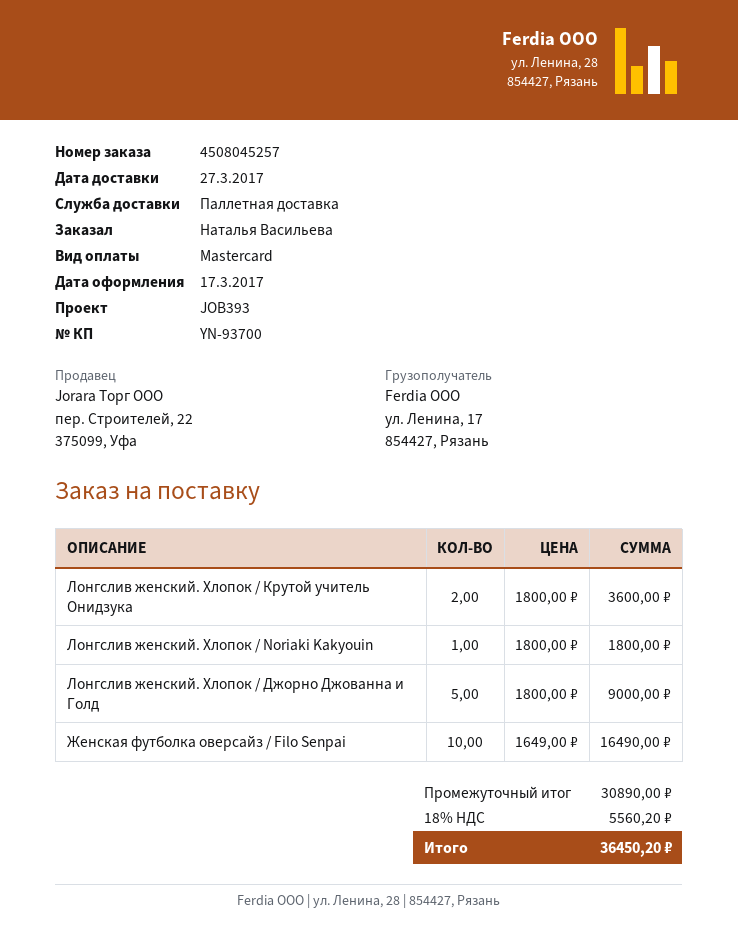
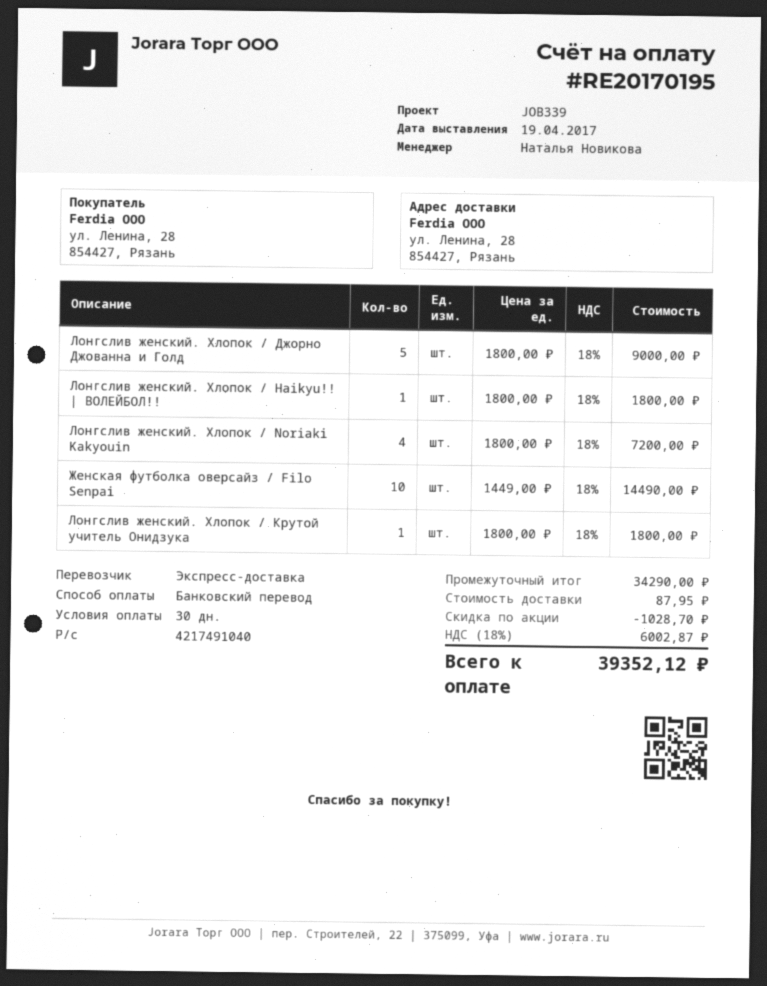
reference: JOB393 -> JOB339
payment method: Mastercard -> bank transfer
shipping method: pallet freight -> express
ship to: ул. Ленина, 17, 854427, Рязань -> ул. Ленина, 28, 854427, Рязань
Лонгслив женский. Хлопок / Крутой учитель Онидзука: 2 x 1800.00 = 3600.00 -> 1 x 1800.00 = 1800.00
Лонгслив женский. Хлопок / Noriaki Kakyouin: 1 x 1800.00 = 1800.00 -> 4 x 1800.00 = 7200.00
Женская футболка оверсайз / Filo Senpai: 10 x 1649.00 = 16490.00 -> 10 x 1449.00 = 14490.00
Лонгслив женский. Хлопок / Haikyu!! | ВОЛЕЙБОЛ!!: none -> 1 x 1800.00 = 1800.00
subtotal: 30890.00 -> 34290.00
discount: none -> 1028.70
shipping: none -> 87.95
tax: 18% = 5560.20 -> 18% = 6002.87
total: 36450.20 -> 39352.12

